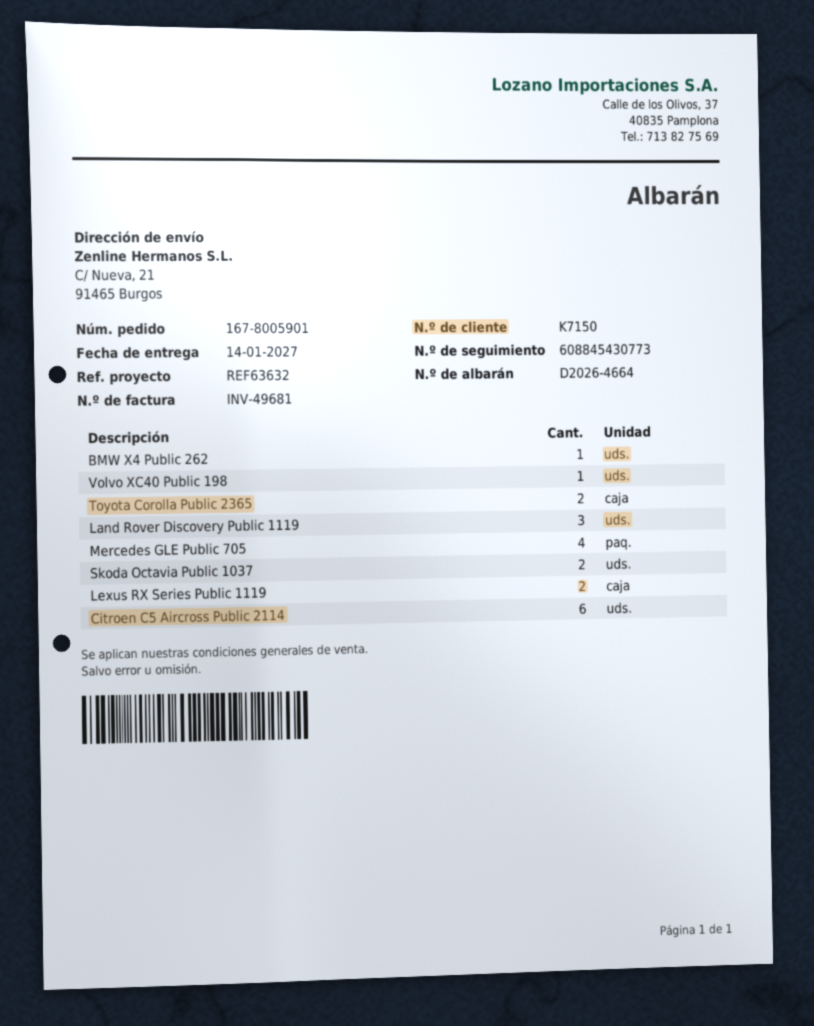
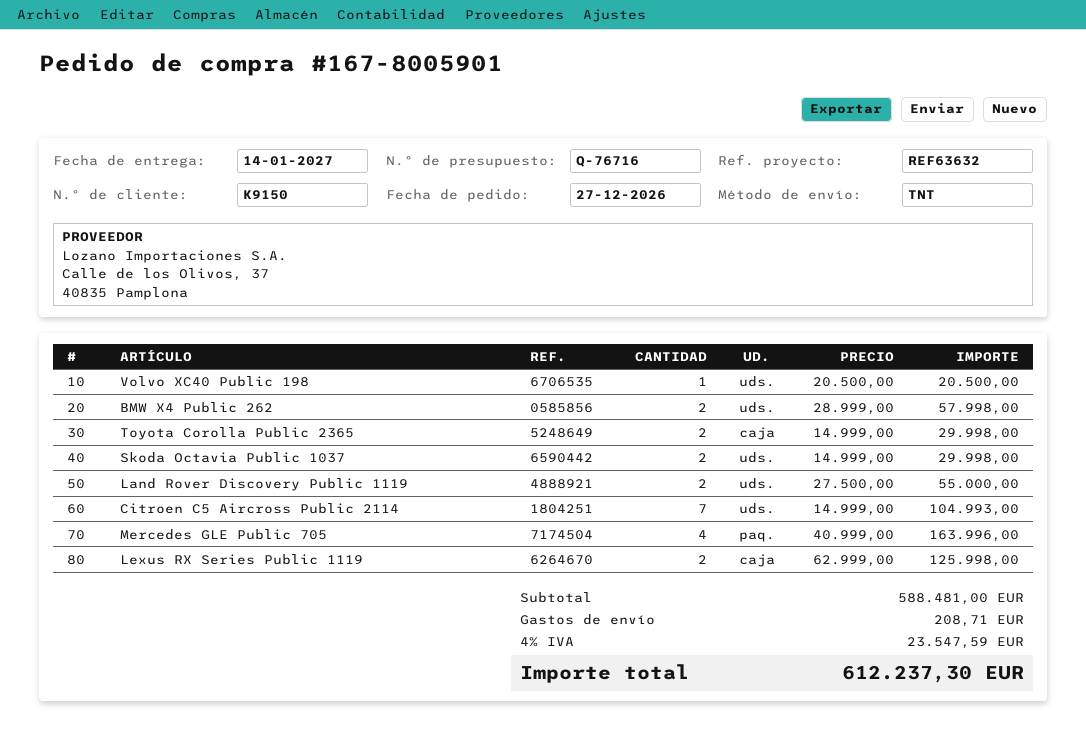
customer number: K7150 -> K9150
BMW X4 Public 262: 1 -> 2
Land Rover Discovery Public 1119: 3 -> 2
Citroen C5 Aircross Public 2114: 6 -> 7

